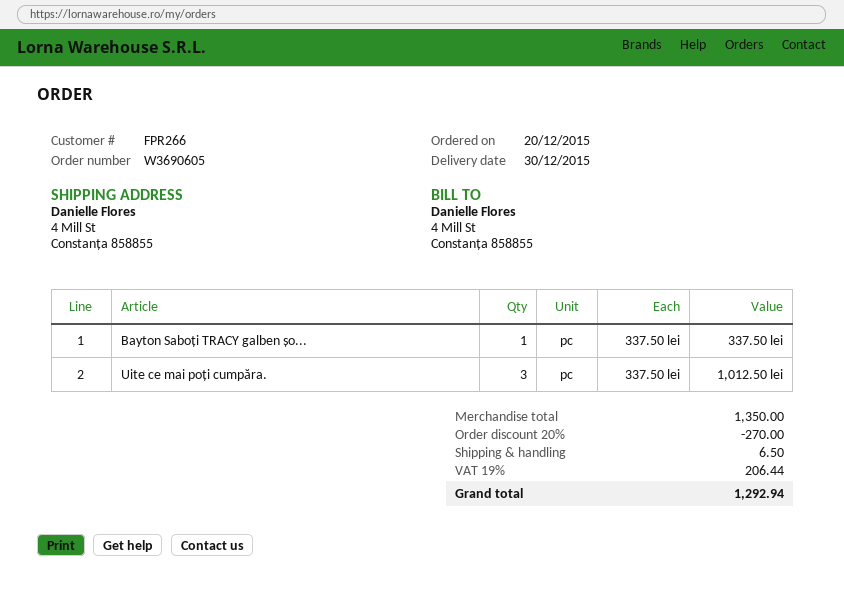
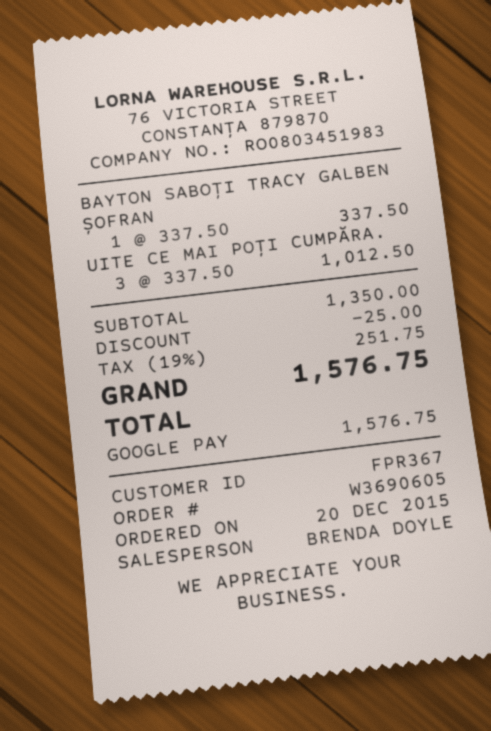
customer number: FPR266 -> FPR367
discount: 270.00 -> 25.00
shipping: 6.50 -> none
tax: 19% = 206.44 -> 19% = 251.75
total: 1292.94 -> 1576.75

